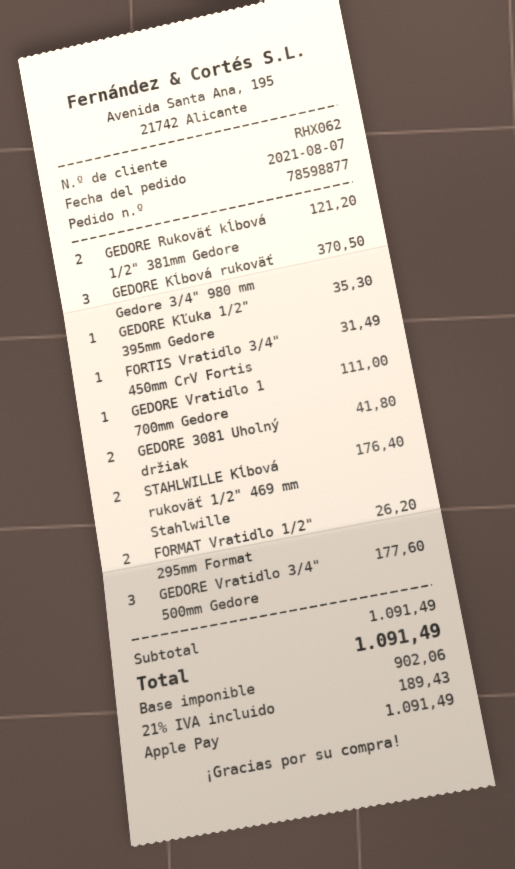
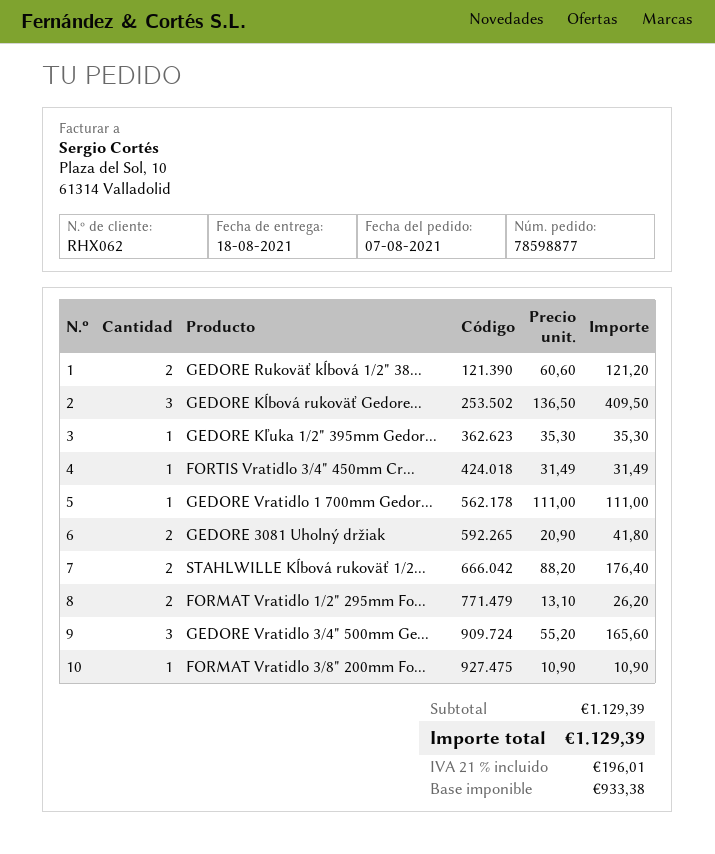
GEDORE Kĺbová rukoväť Gedore 3/4" 980 mm: 3 for 370.50 -> 3 for 409.50
GEDORE Vratidlo 3/4" 500mm Gedore: 3 for 177.60 -> 3 for 165.60
FORMAT Vratidlo 3/8" 200mm Fo...: none -> 1 for 10.90
subtotal: 1091.49 -> 1129.39
net: 902.06 -> 933.38
tax: 21% = 189.43 -> 21% = 196.01
total: 1091.49 -> 1129.39

